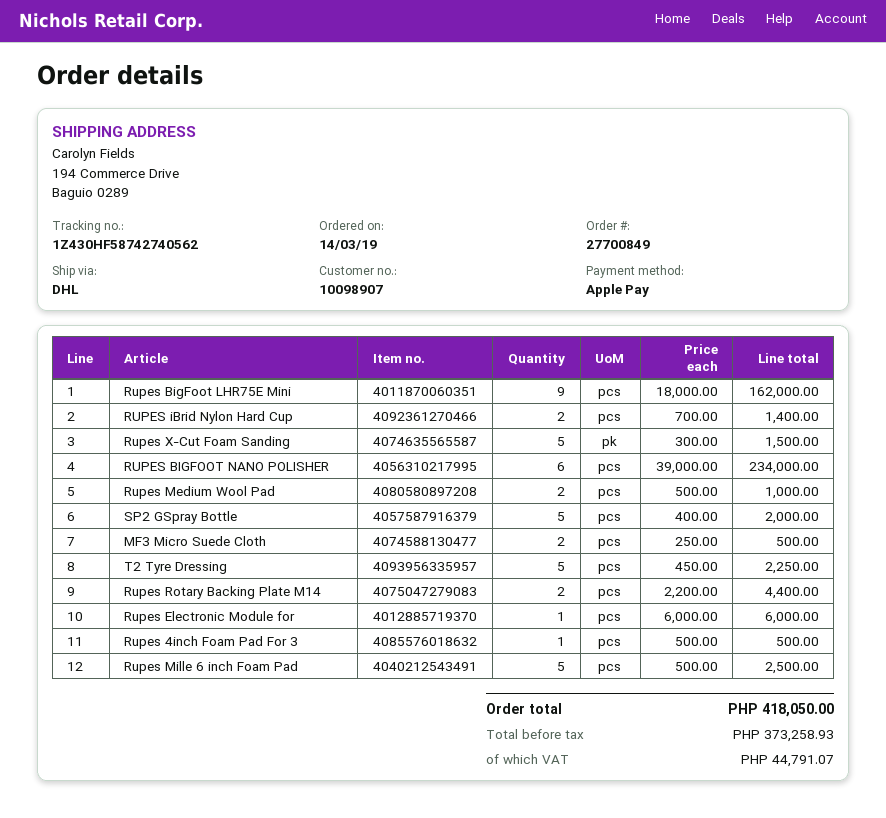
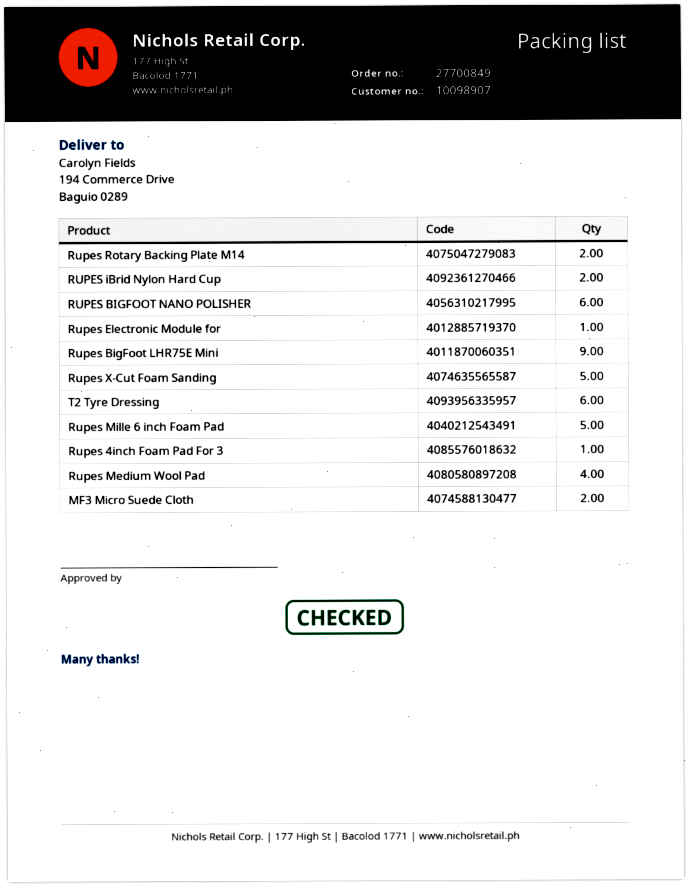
Rupes Medium Wool Pad: 2 -> 4
SP2 GSpray Bottle: 5 -> none
T2 Tyre Dressing: 5 -> 6

